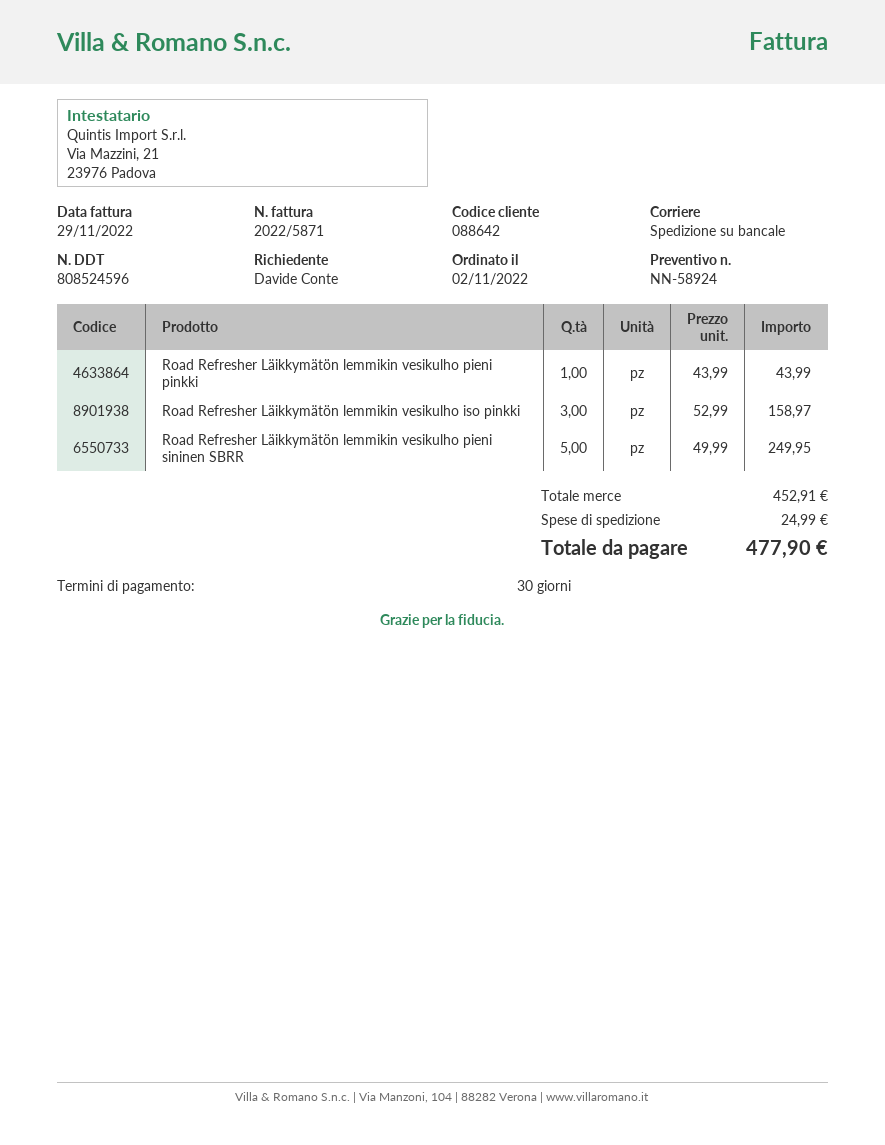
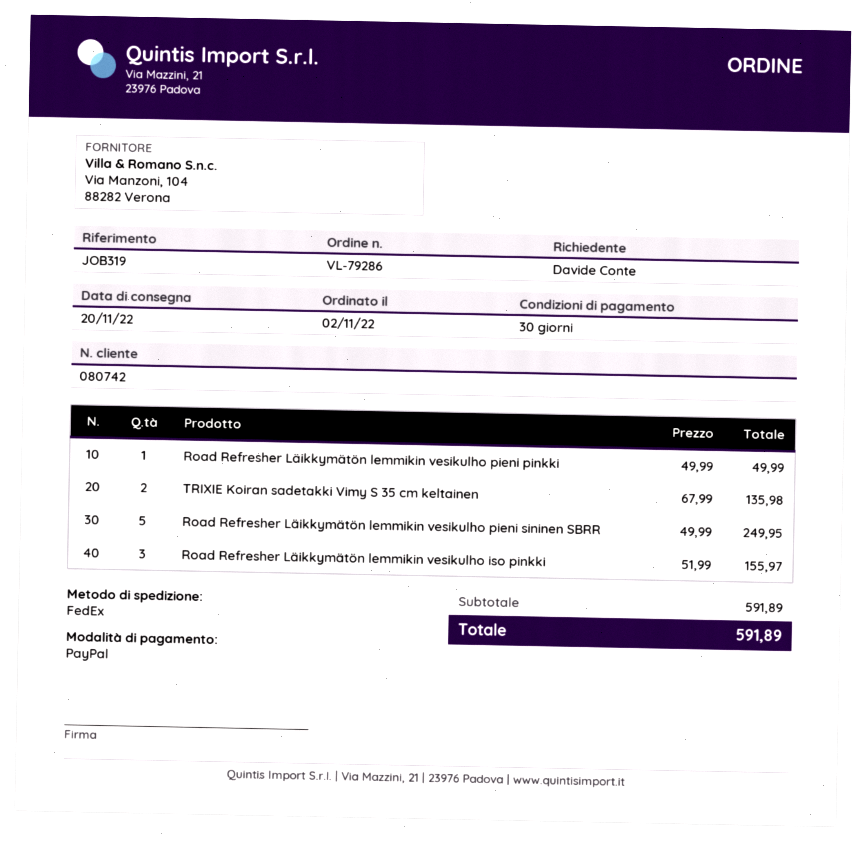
customer number: 088642 -> 080742
shipping method: pallet freight -> FedEx
Road Refresher Läikkymätön lemmikin vesikulho pieni pinkki: 1 x 43.99 = 43.99 -> 1 x 49.99 = 49.99
Road Refresher Läikkymätön lemmikin vesikulho iso pinkki: 3 x 52.99 = 158.97 -> 3 x 51.99 = 155.97
TRIXIE Koiran sadetakki Vimy S 35 cm keltainen: none -> 2 x 67.99 = 135.98
subtotal: 452.91 -> 591.89
shipping: 24.99 -> none
total: 477.90 -> 591.89

